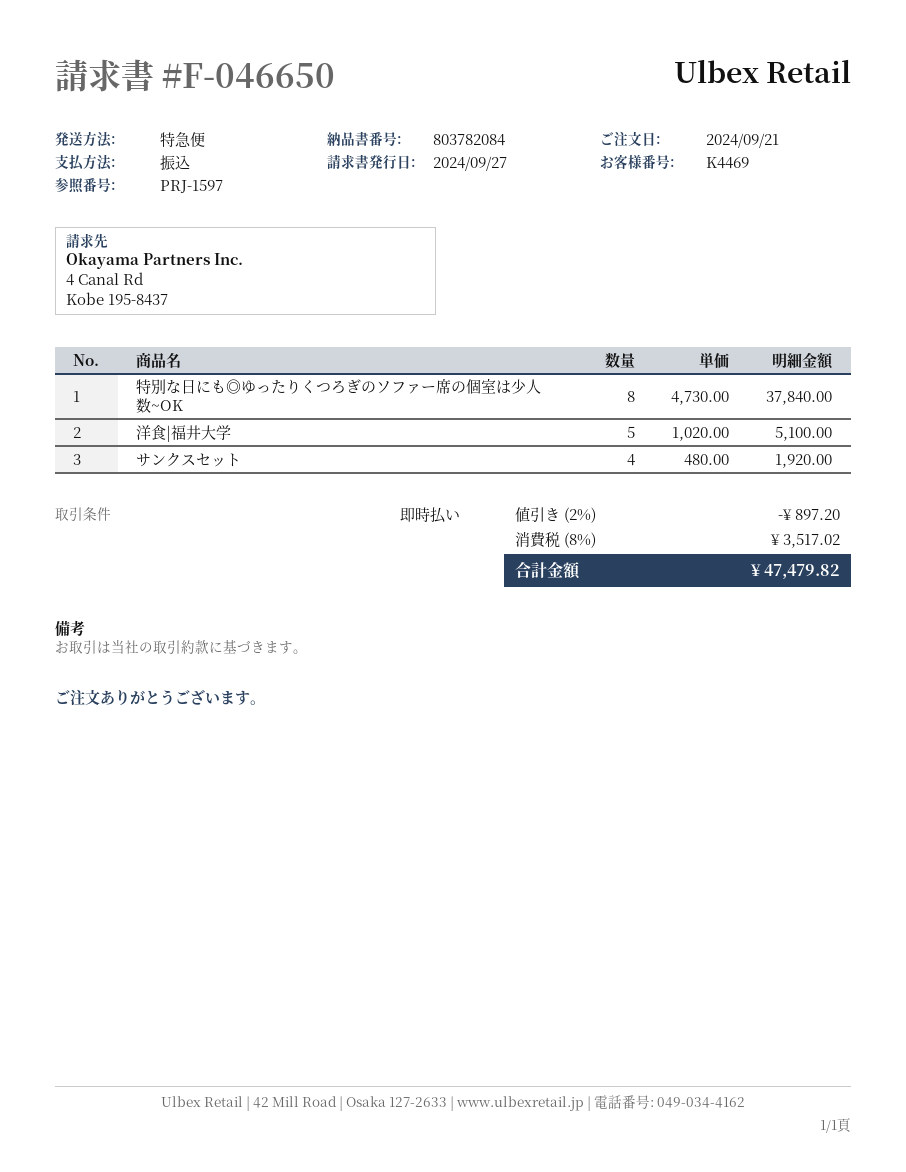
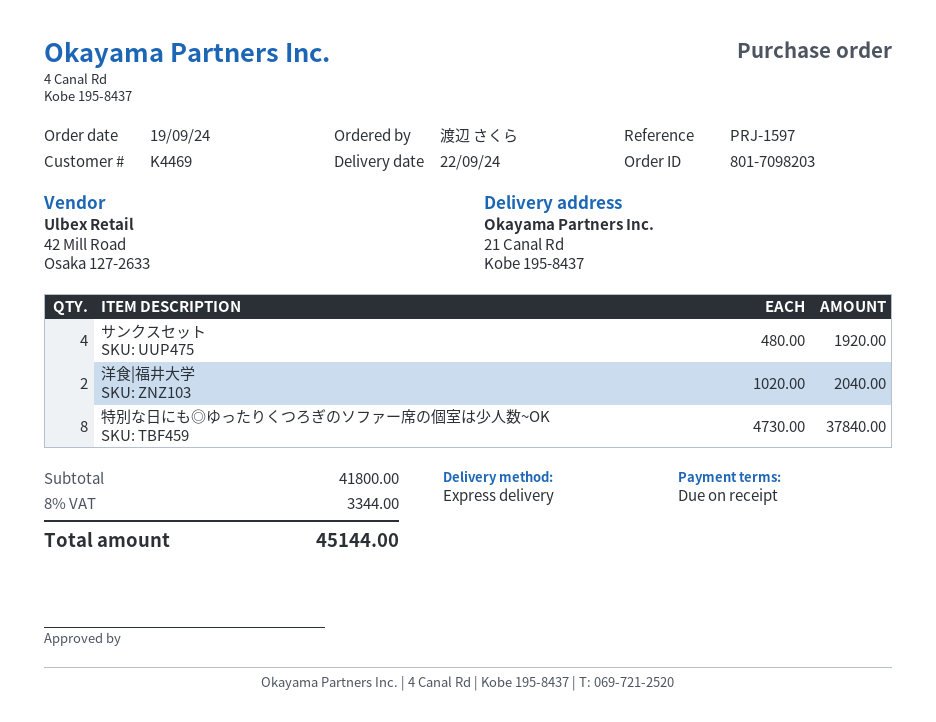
order date: 2024-09-21 -> 2024-09-19
洋食|福井大学: 5 x 1020.00 = 5100.00 -> 2 x 1020.00 = 2040.00
discount: 2% = 897.20 -> none
tax: 8% = 3517.02 -> 8% = 3344.00
total: 47479.82 -> 45144.00

